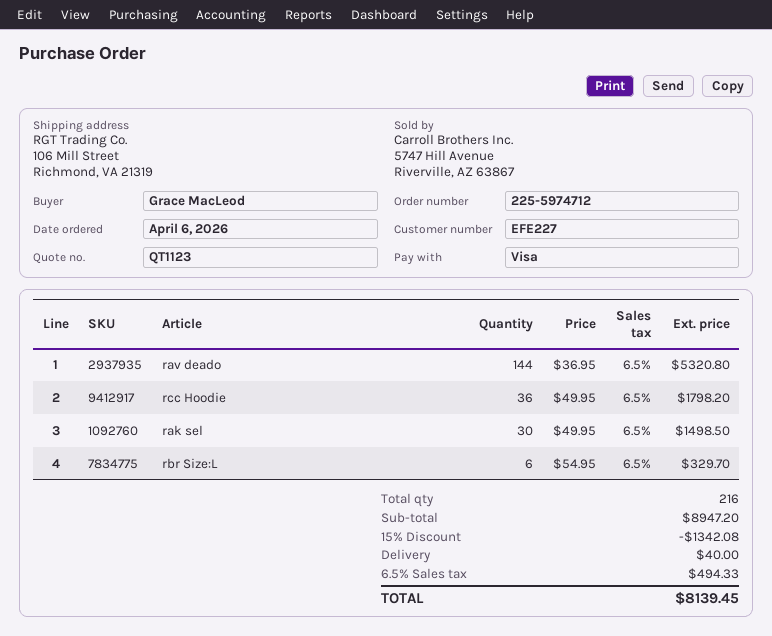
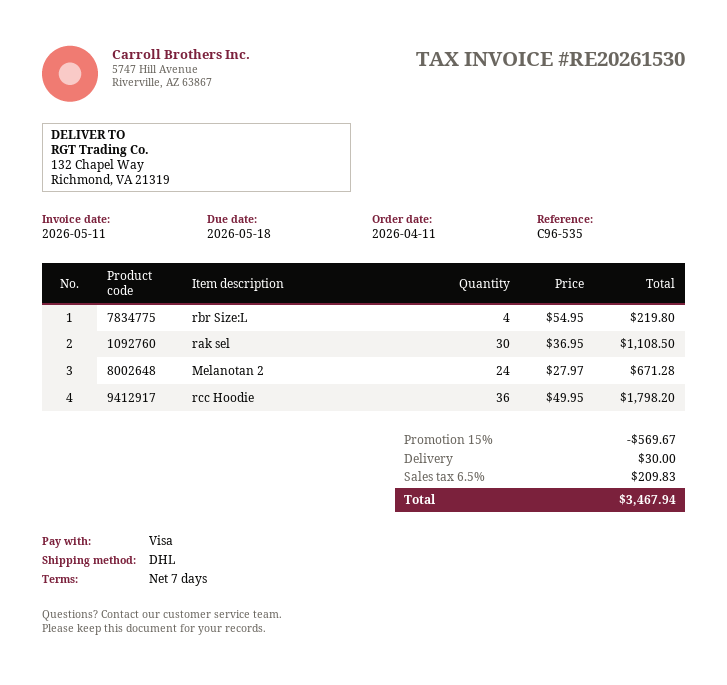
order date: 2026-04-06 -> 2026-04-11
ship to: 106 Mill Street, Richmond, VA 21319 -> 132 Chapel Way, Richmond, VA 21319
rav deado: 144 x 36.95 = 5320.80 -> none
rak sel: 30 x 49.95 = 1498.50 -> 30 x 36.95 = 1108.50
rbr Size:L: 6 x 54.95 = 329.70 -> 4 x 54.95 = 219.80
Melanotan 2: none -> 24 x 27.97 = 671.28
discount: 15% = 1342.08 -> 15% = 569.67
shipping: 40.00 -> 30.00
tax: 6.5% = 494.33 -> 6.5% = 209.83
total: 8139.45 -> 3467.94

